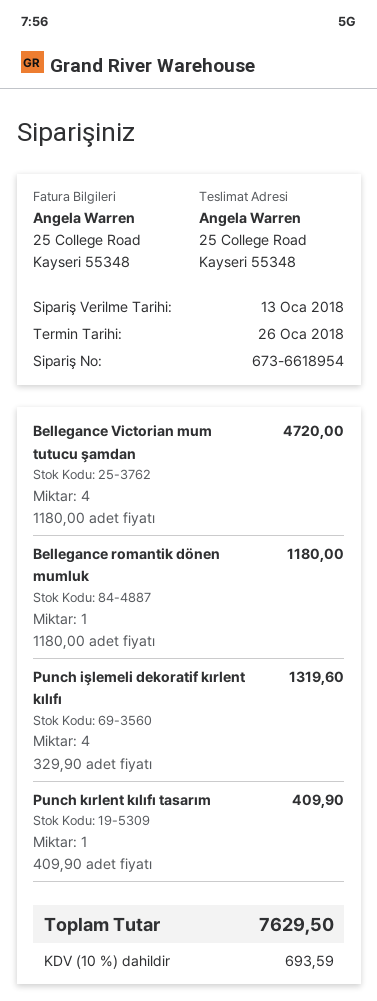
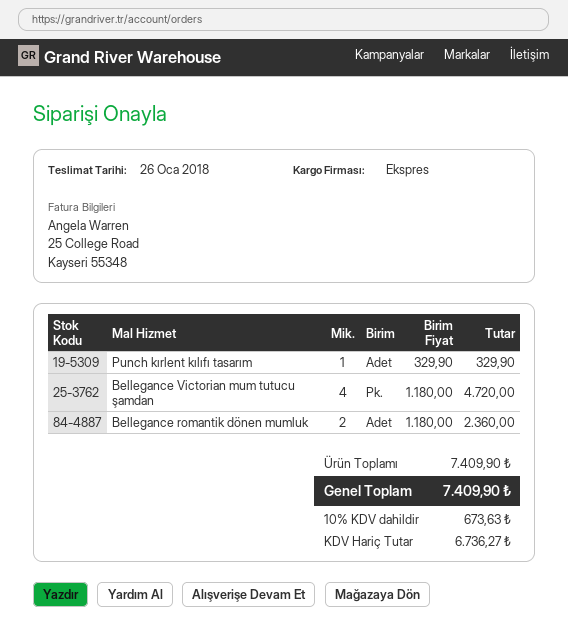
Bellegance romantik dönen mumluk: 1 x 1180.00 = 1180.00 -> 2 x 1180.00 = 2360.00
Punch işlemeli dekoratif kırlent kılıfı: 4 x 329.90 = 1319.60 -> none
Punch kırlent kılıfı tasarım: 1 x 409.90 = 409.90 -> 1 x 329.90 = 329.90
tax: 10% = 693.59 -> 10% = 673.63
total: 7629.50 -> 7409.90

